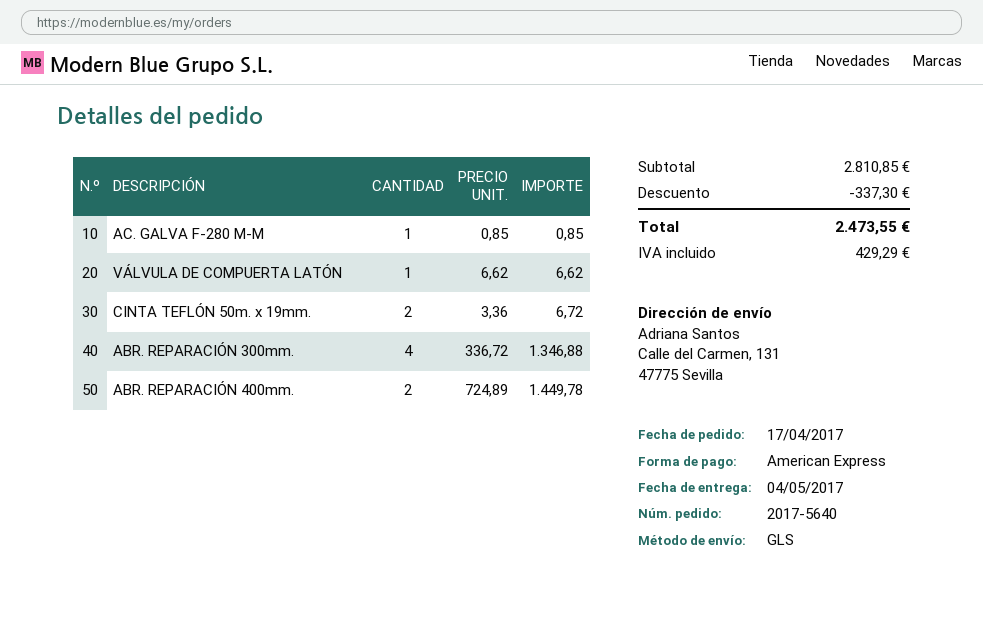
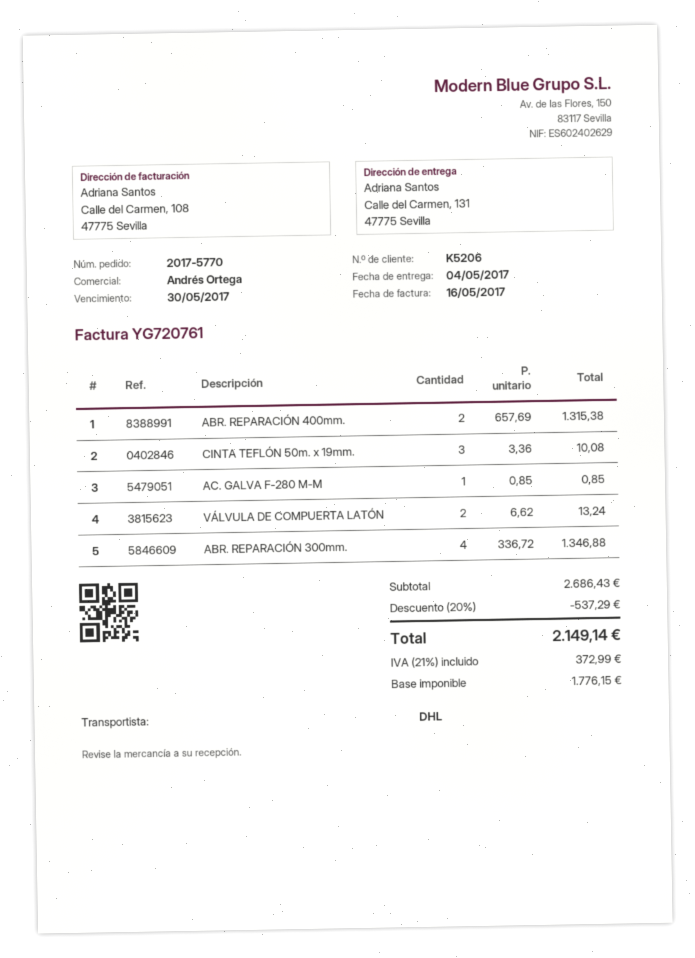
order number: 2017-5640 -> 2017-5770
shipping method: GLS -> DHL
VÁLVULA DE COMPUERTA LATÓN: 1 x 6.62 = 6.62 -> 2 x 6.62 = 13.24
CINTA TEFLÓN 50m. x 19mm.: 2 x 3.36 = 6.72 -> 3 x 3.36 = 10.08
ABR. REPARACIÓN 400mm.: 2 x 724.89 = 1449.78 -> 2 x 657.69 = 1315.38
subtotal: 2810.85 -> 2686.43
discount: 337.30 -> 537.29
tax: 429.29 -> 372.99
total: 2473.55 -> 2149.14

